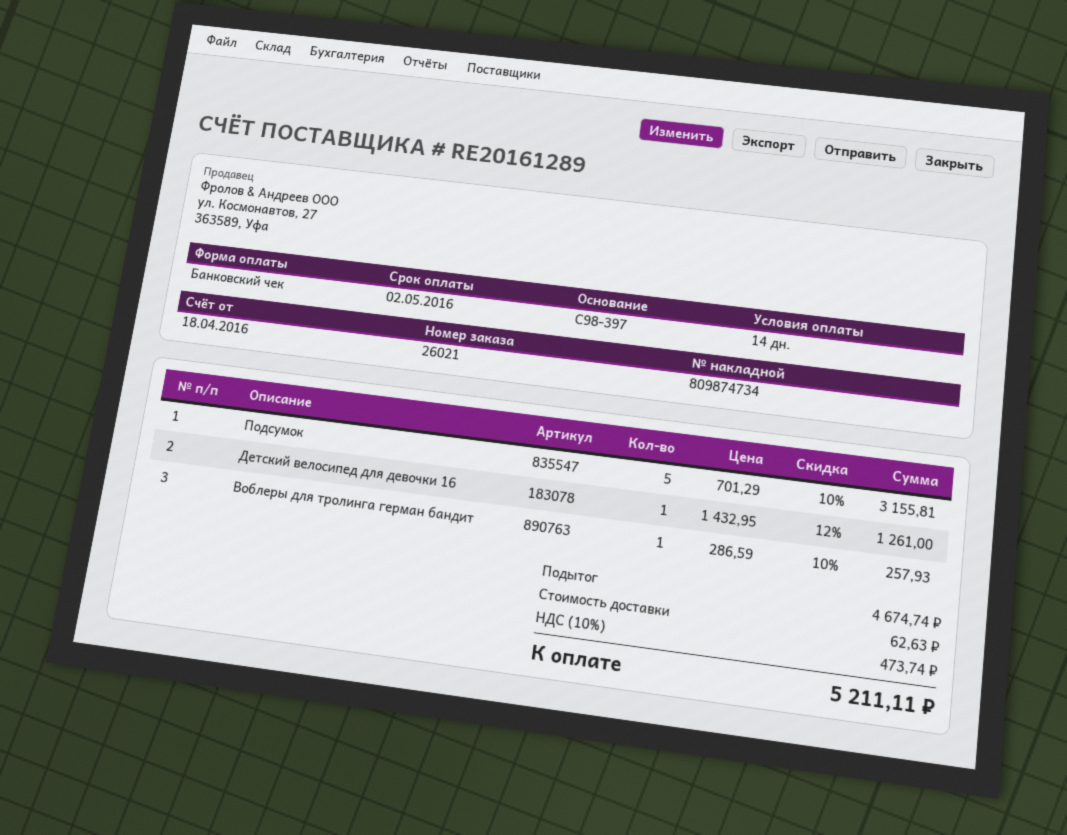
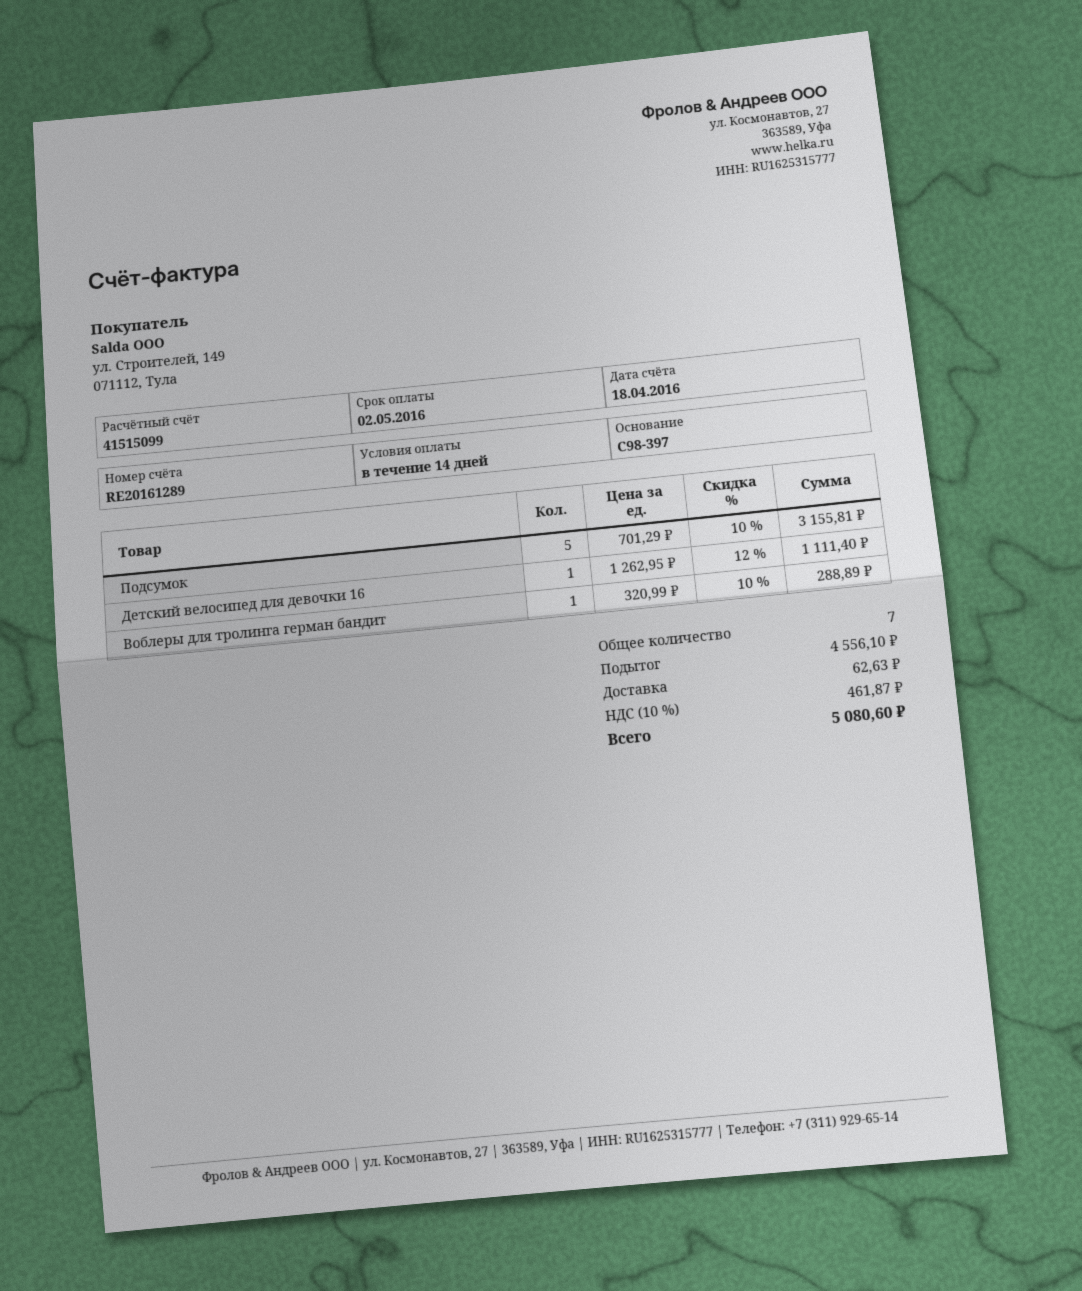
Детский велосипед для девочки 16: 1 x 1432.95 - 12% = 1261.00 -> 1 x 1262.95 - 12% = 1111.40
Воблеры для тролинга герман бандит: 1 x 286.59 - 10% = 257.93 -> 1 x 320.99 - 10% = 288.89
subtotal: 4674.74 -> 4556.10
tax: 10% = 473.74 -> 10% = 461.87
total: 5211.11 -> 5080.60

